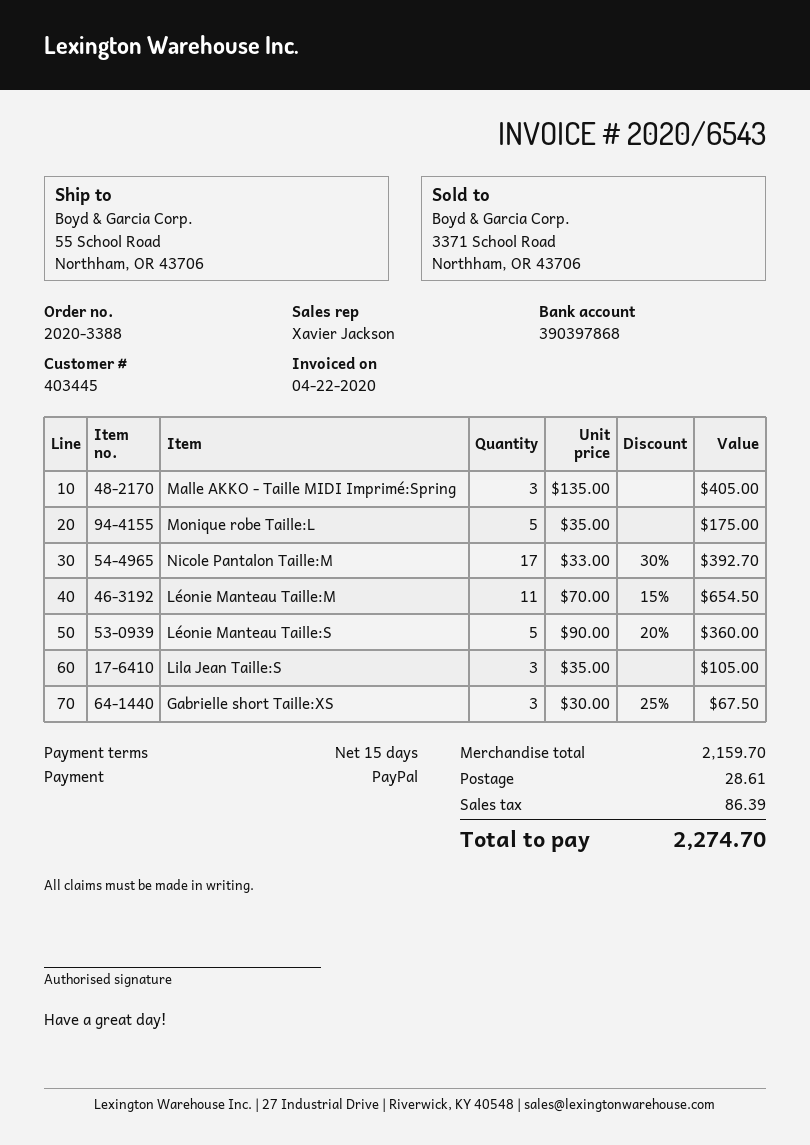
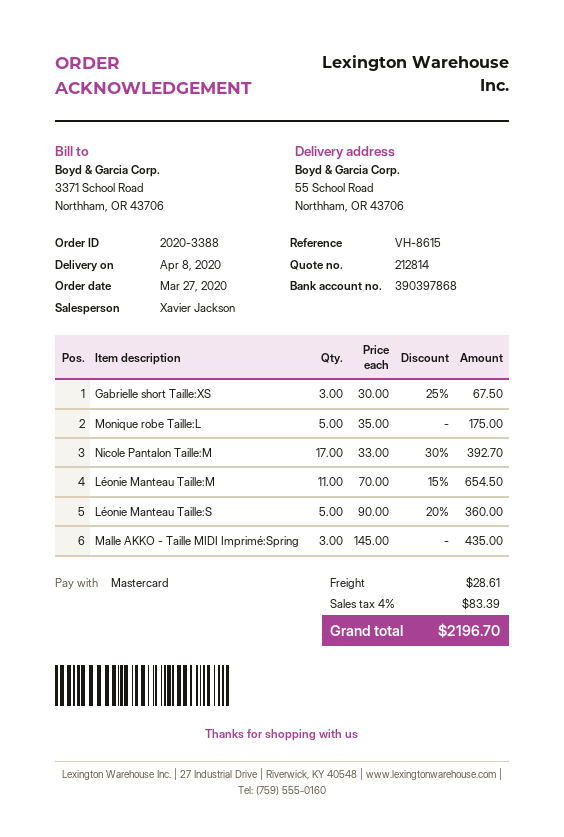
payment method: PayPal -> Mastercard
Malle AKKO - Taille MIDI Imprimé:Spring: 3 x 135.00 = 405.00 -> 3 x 145.00 = 435.00
Lila Jean Taille:S: 3 x 35.00 = 105.00 -> none
tax: 86.39 -> 83.39
total: 2274.70 -> 2196.70

